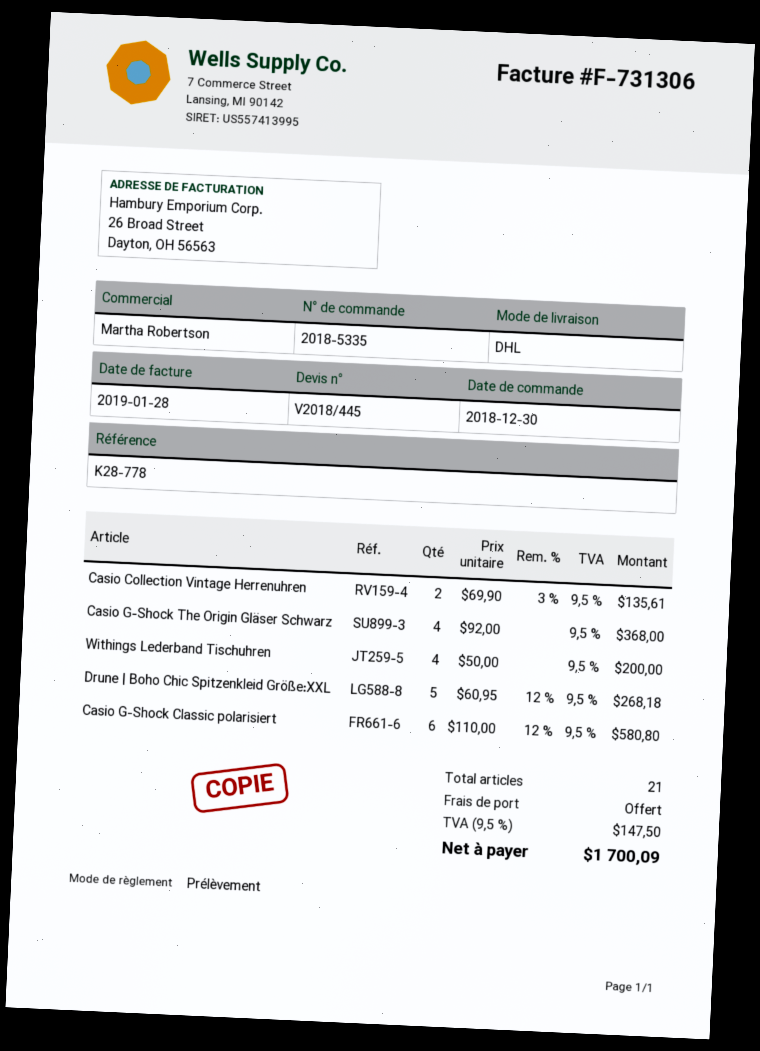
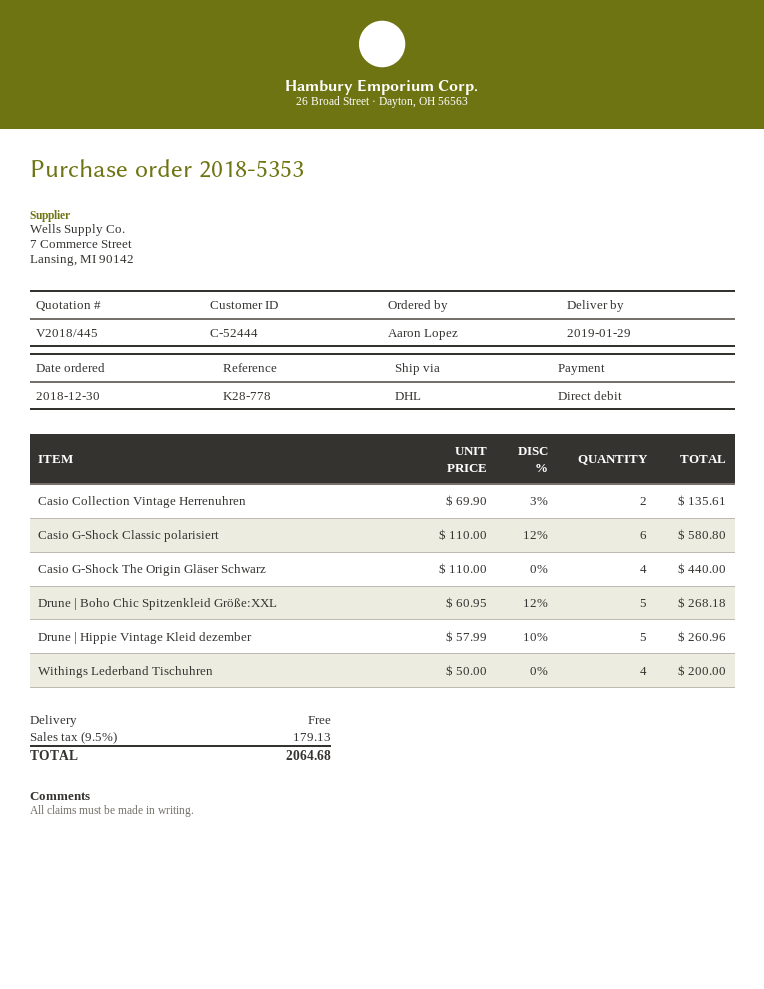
order number: 2018-5335 -> 2018-5353
Casio G-Shock The Origin Gläser Schwarz: 4 x 92.00 = 368.00 -> 4 x 110.00 = 440.00
Drune | Hippie Vintage Kleid dezember: none -> 5 x 57.99 - 10% = 260.96
tax: 9.5% = 147.50 -> 9.5% = 179.13
total: 1700.09 -> 2064.68

